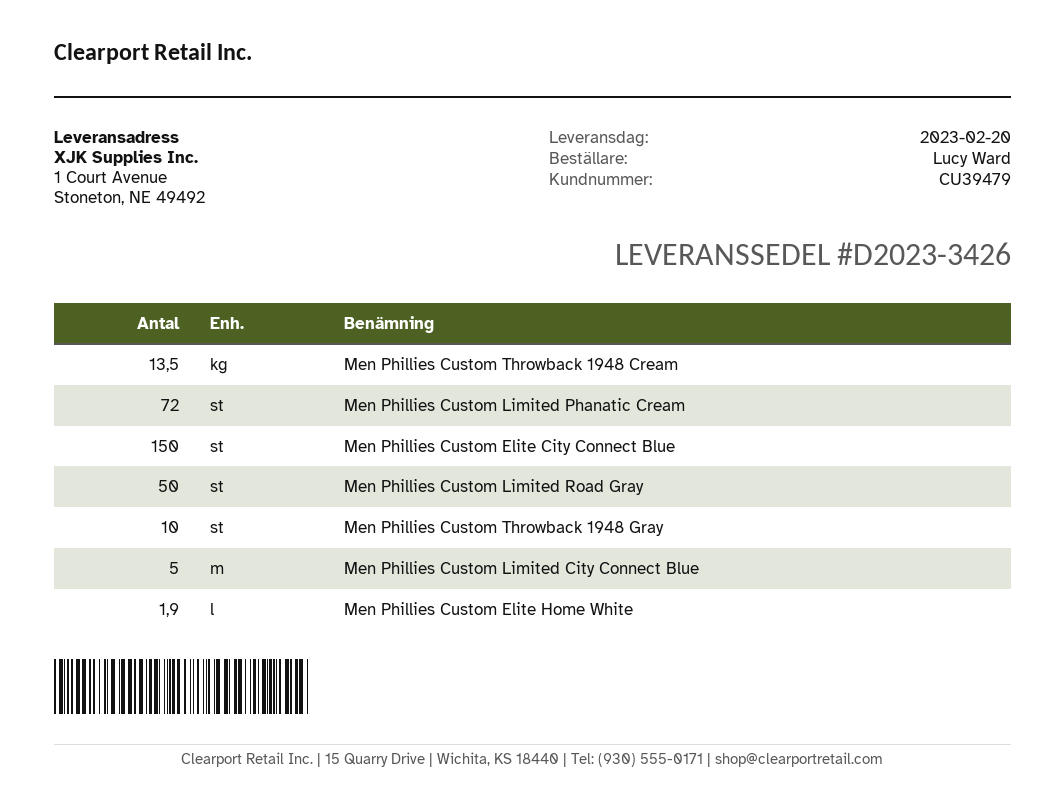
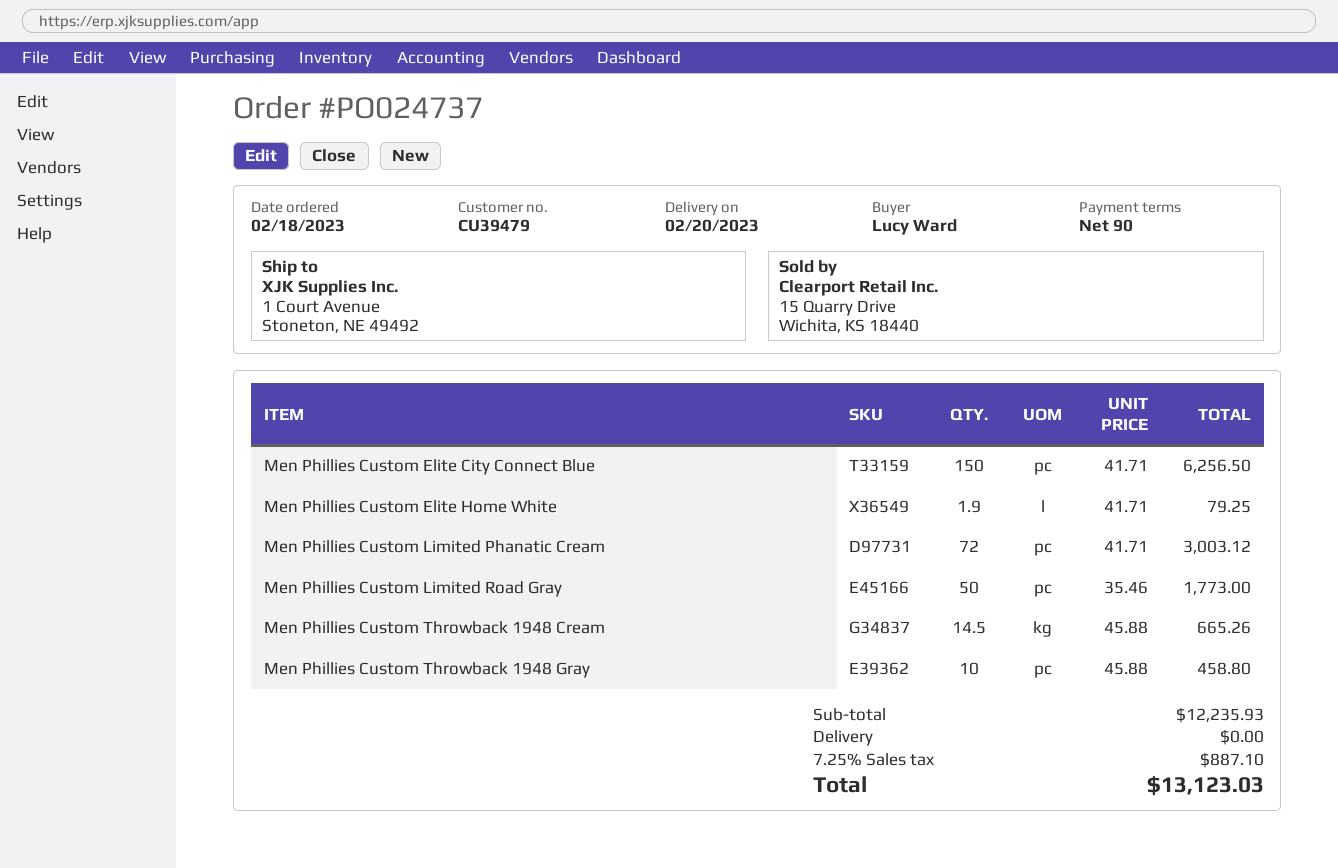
Men Phillies Custom Throwback 1948 Cream: 13.5 -> 14.5
Men Phillies Custom Limited City Connect Blue: 5 -> none

